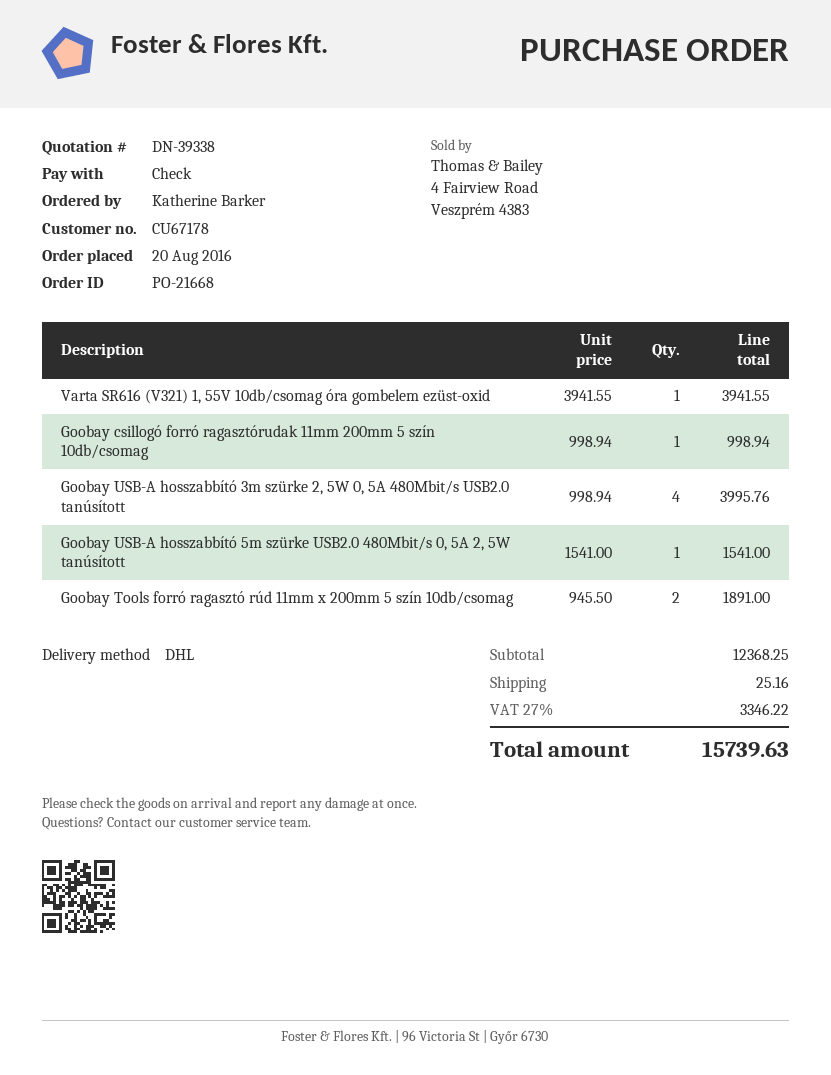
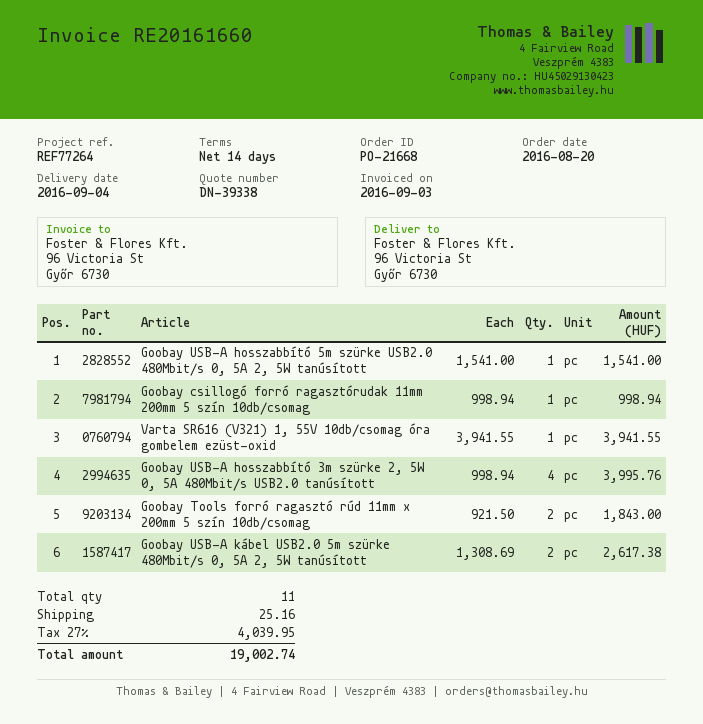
Goobay Tools forró ragasztó rúd 11mm x 200mm 5 szín 10db/csomag: 2 x 945.50 = 1891.00 -> 2 x 921.50 = 1843.00
Goobay USB-A kábel USB2.0 5m szürke 480Mbit/s 0, 5A 2, 5W tanúsított: none -> 2 x 1308.69 = 2617.38
tax: 27% = 3346.22 -> 27% = 4039.95
total: 15739.63 -> 19002.74

